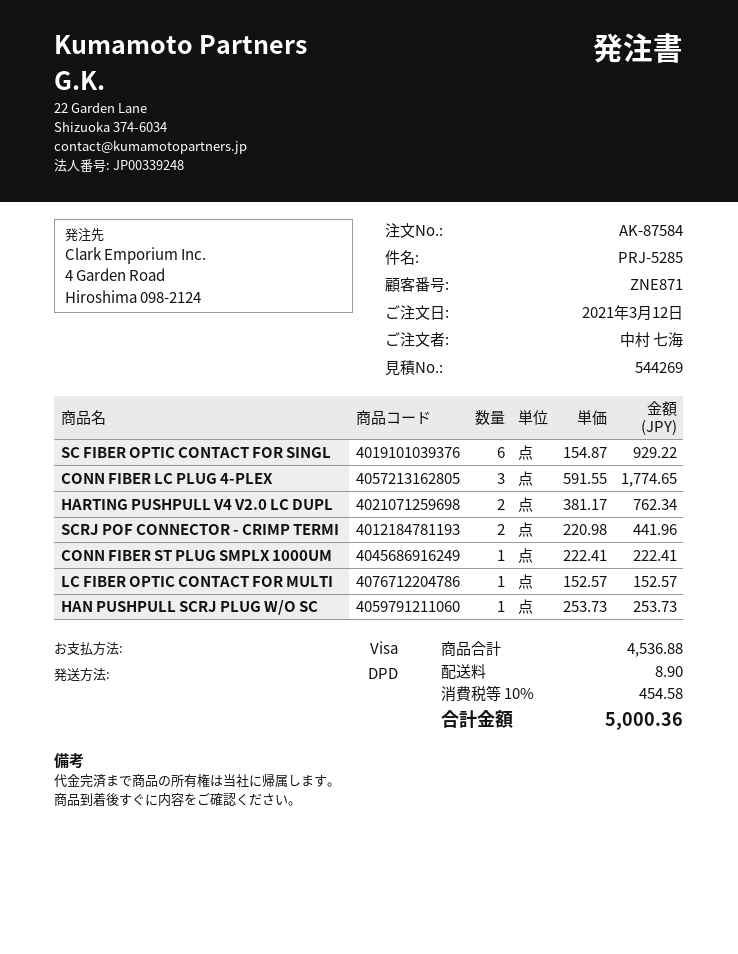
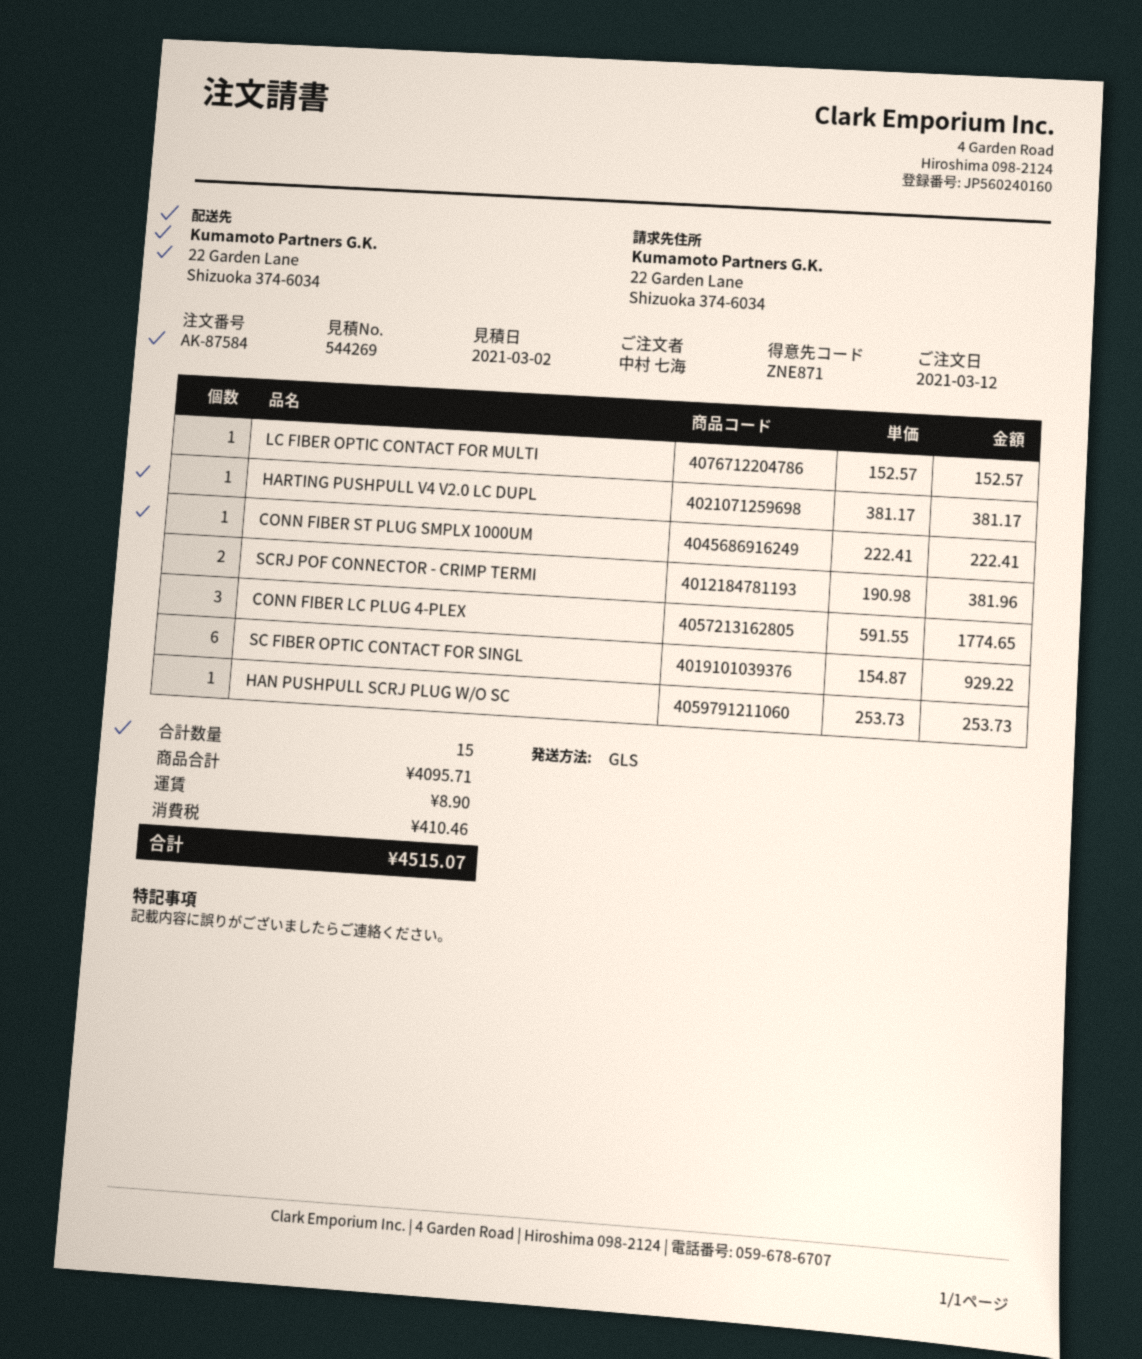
shipping method: DPD -> GLS
HARTING PUSHPULL V4 V2.0 LC DUPL: 2 x 381.17 = 762.34 -> 1 x 381.17 = 381.17
SCRJ POF CONNECTOR - CRIMP TERMI: 2 x 220.98 = 441.96 -> 2 x 190.98 = 381.96
subtotal: 4536.88 -> 4095.71
tax: 454.58 -> 410.46
total: 5000.36 -> 4515.07

